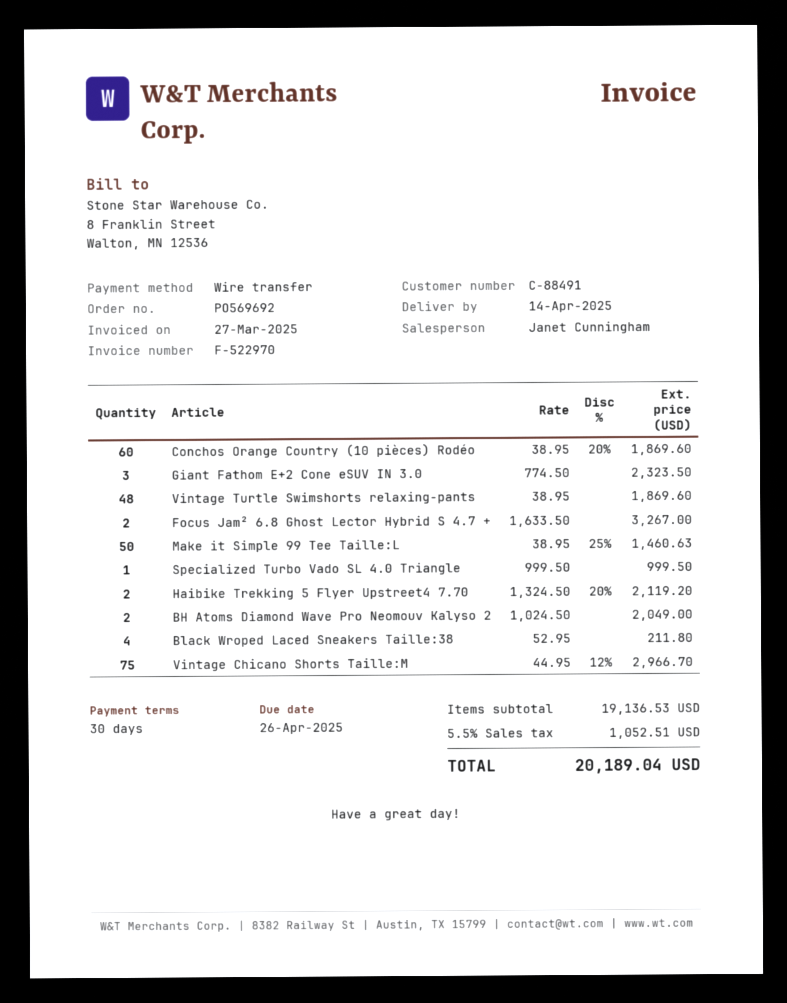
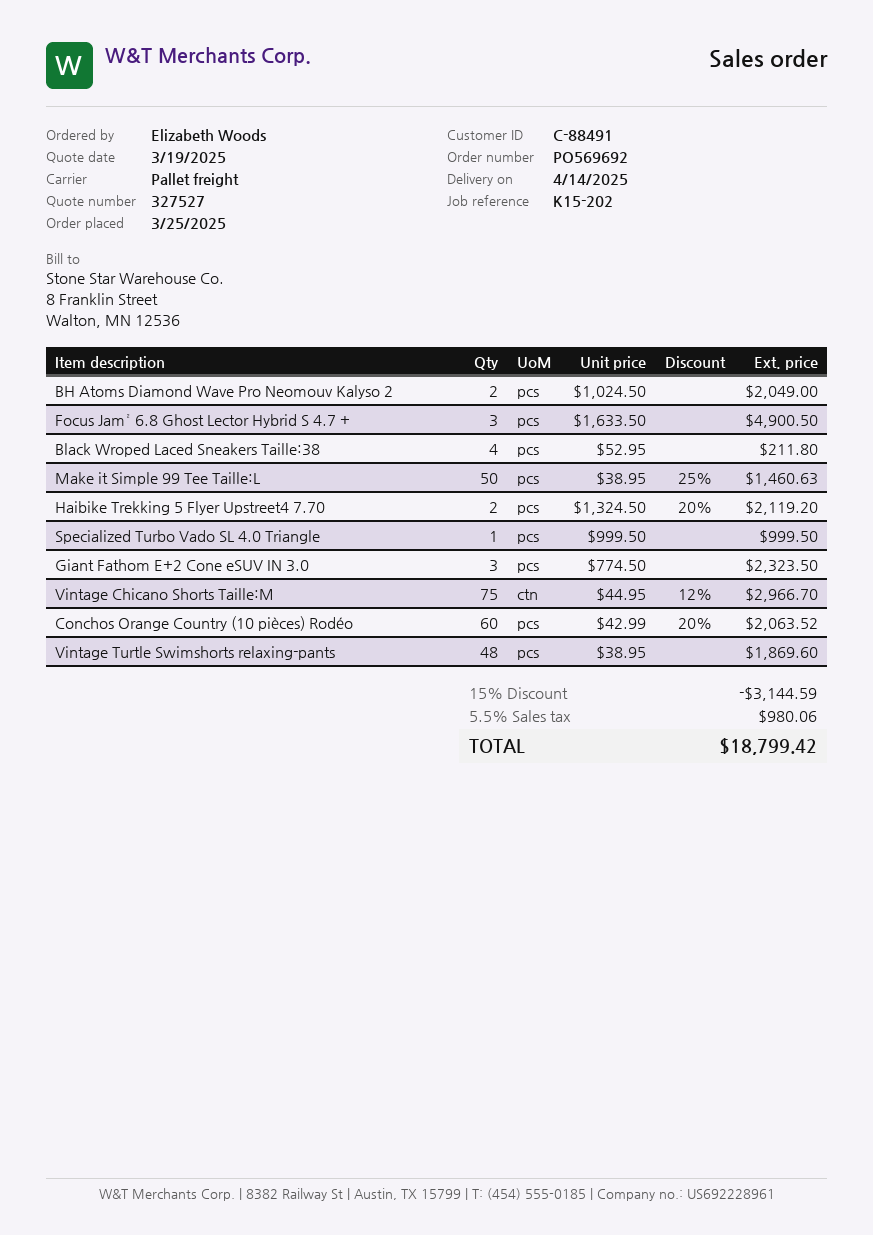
Conchos Orange Country (10 pièces) Rodéo: 60 x 38.95 - 20% = 1869.60 -> 60 x 42.99 - 20% = 2063.52
Focus Jam² 6.8 Ghost Lector Hybrid S 4.7 +: 2 x 1633.50 = 3267.00 -> 3 x 1633.50 = 4900.50
discount: none -> 15% = 3144.59
tax: 5.5% = 1052.51 -> 5.5% = 980.06
total: 20189.04 -> 18799.42

